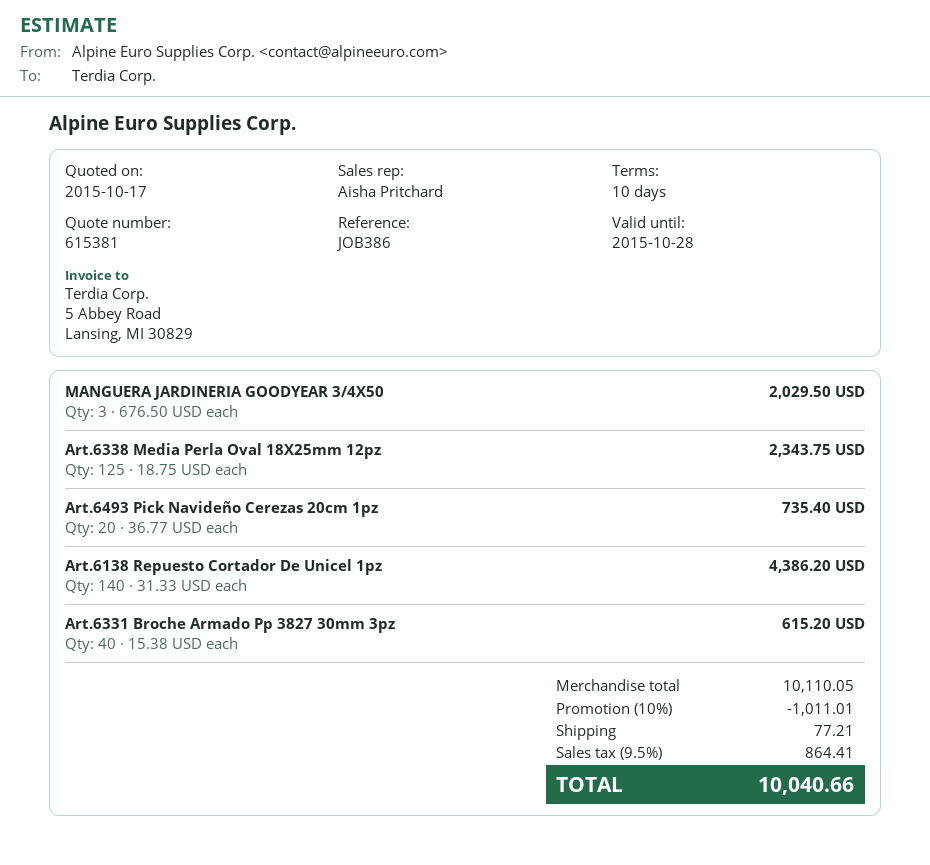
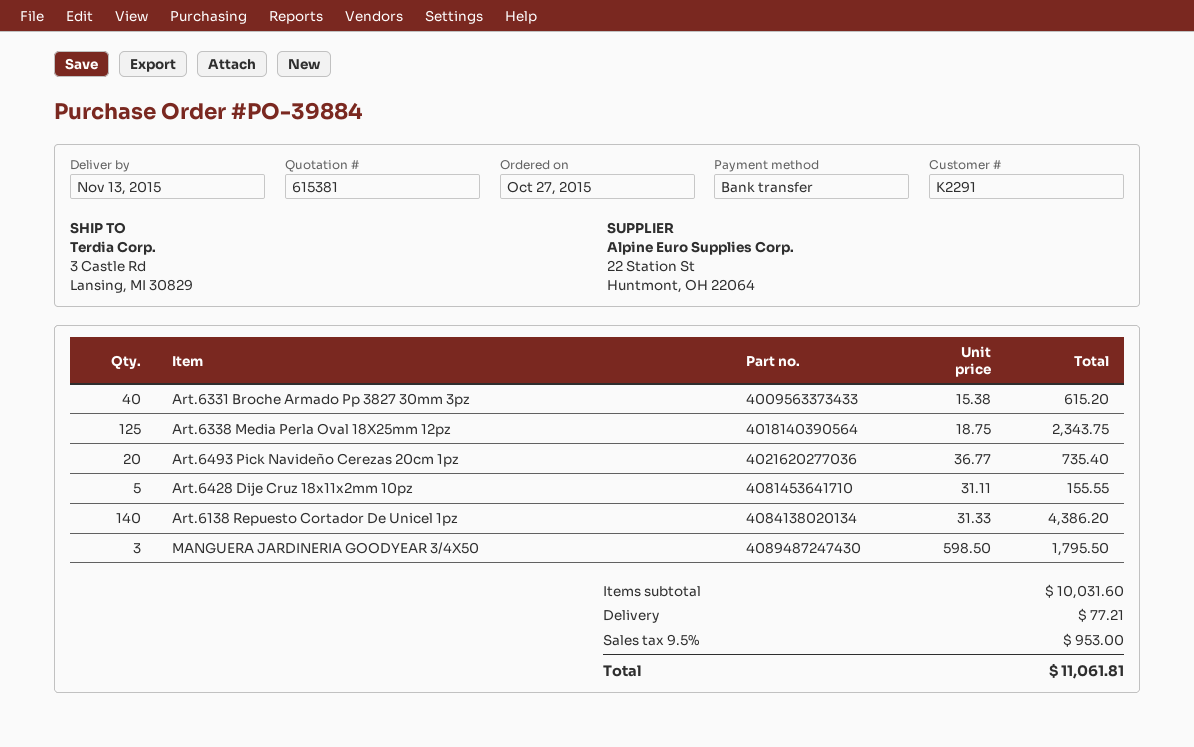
MANGUERA JARDINERIA GOODYEAR 3/4X50: 3 x 676.50 = 2029.50 -> 3 x 598.50 = 1795.50
Art.6428 Dije Cruz 18x11x2mm 10pz: none -> 5 x 31.11 = 155.55
subtotal: 10110.05 -> 10031.60
discount: 10% = 1011.01 -> none
tax: 9.5% = 864.41 -> 9.5% = 953.00
total: 10040.66 -> 11061.81

